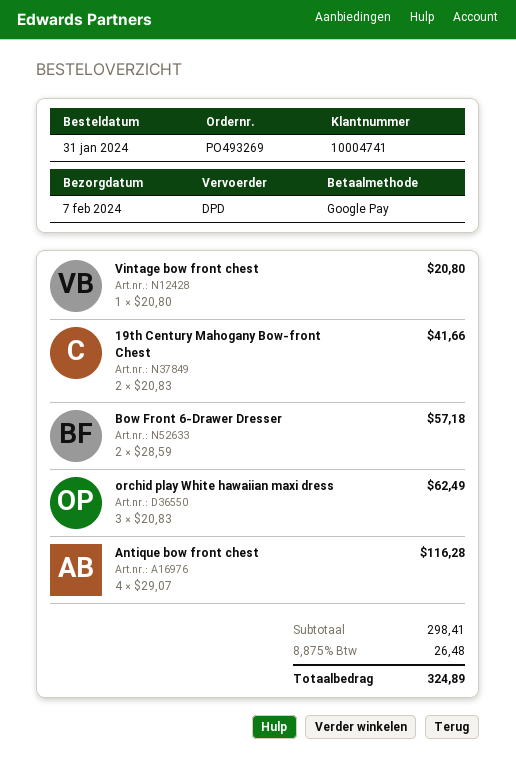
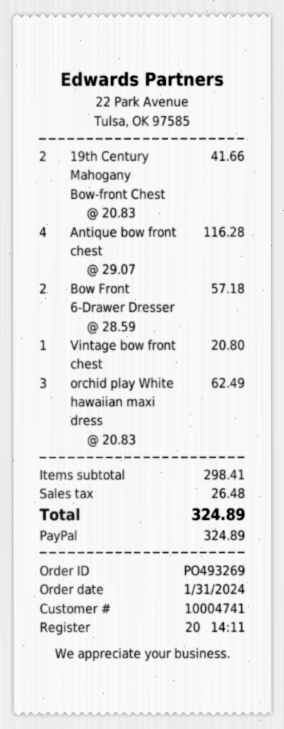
payment method: Google Pay -> PayPal

